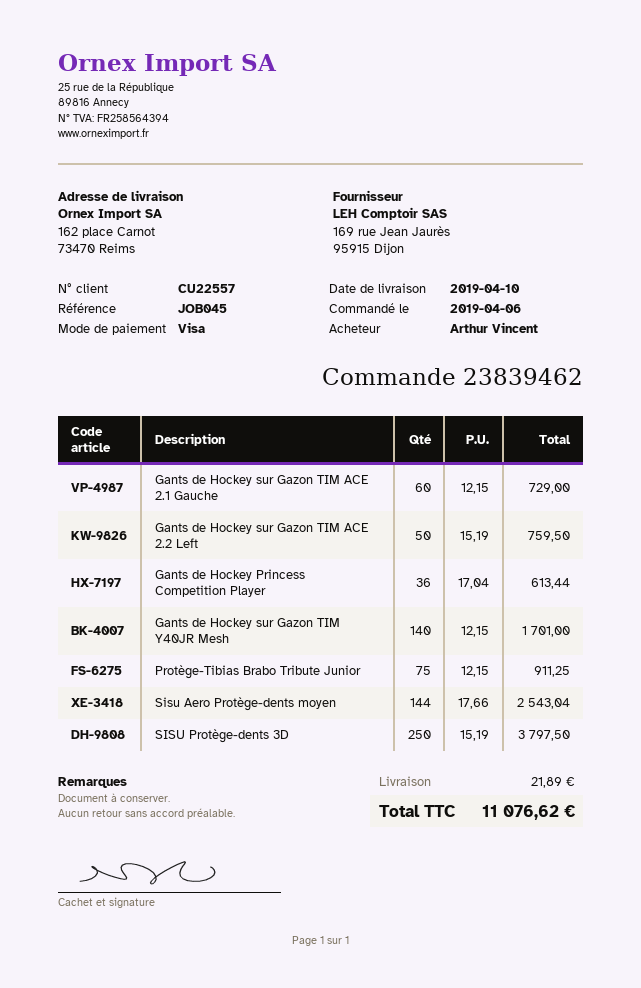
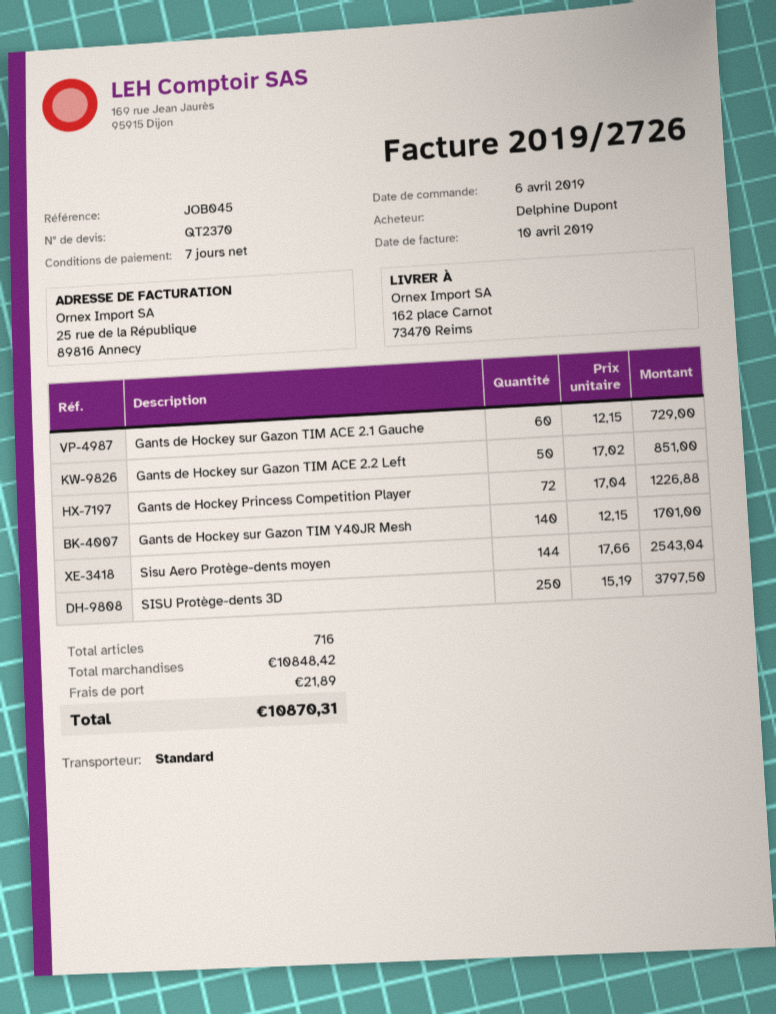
ordered by: Arthur Vincent -> Delphine Dupont
Gants de Hockey sur Gazon TIM ACE 2.2 Left: 50 x 15.19 = 759.50 -> 50 x 17.02 = 851.00
Gants de Hockey Princess Competition Player: 36 x 17.04 = 613.44 -> 72 x 17.04 = 1226.88
Protège-Tibias Brabo Tribute Junior: 75 x 12.15 = 911.25 -> none
total: 11076.62 -> 10870.31

